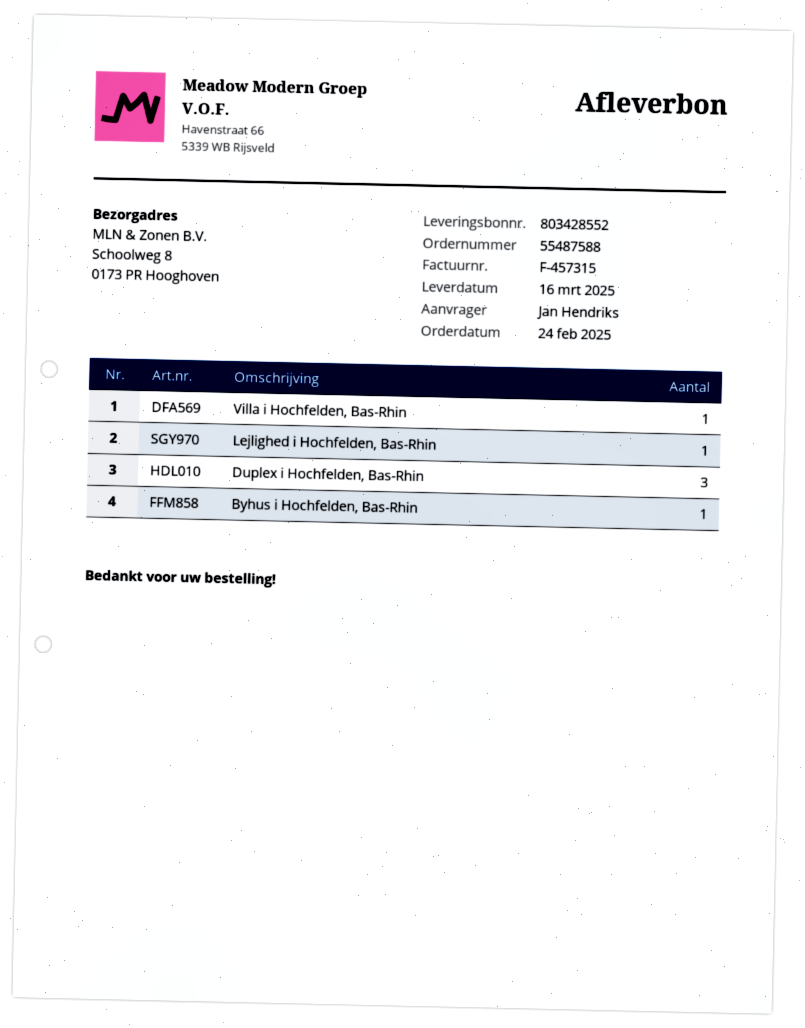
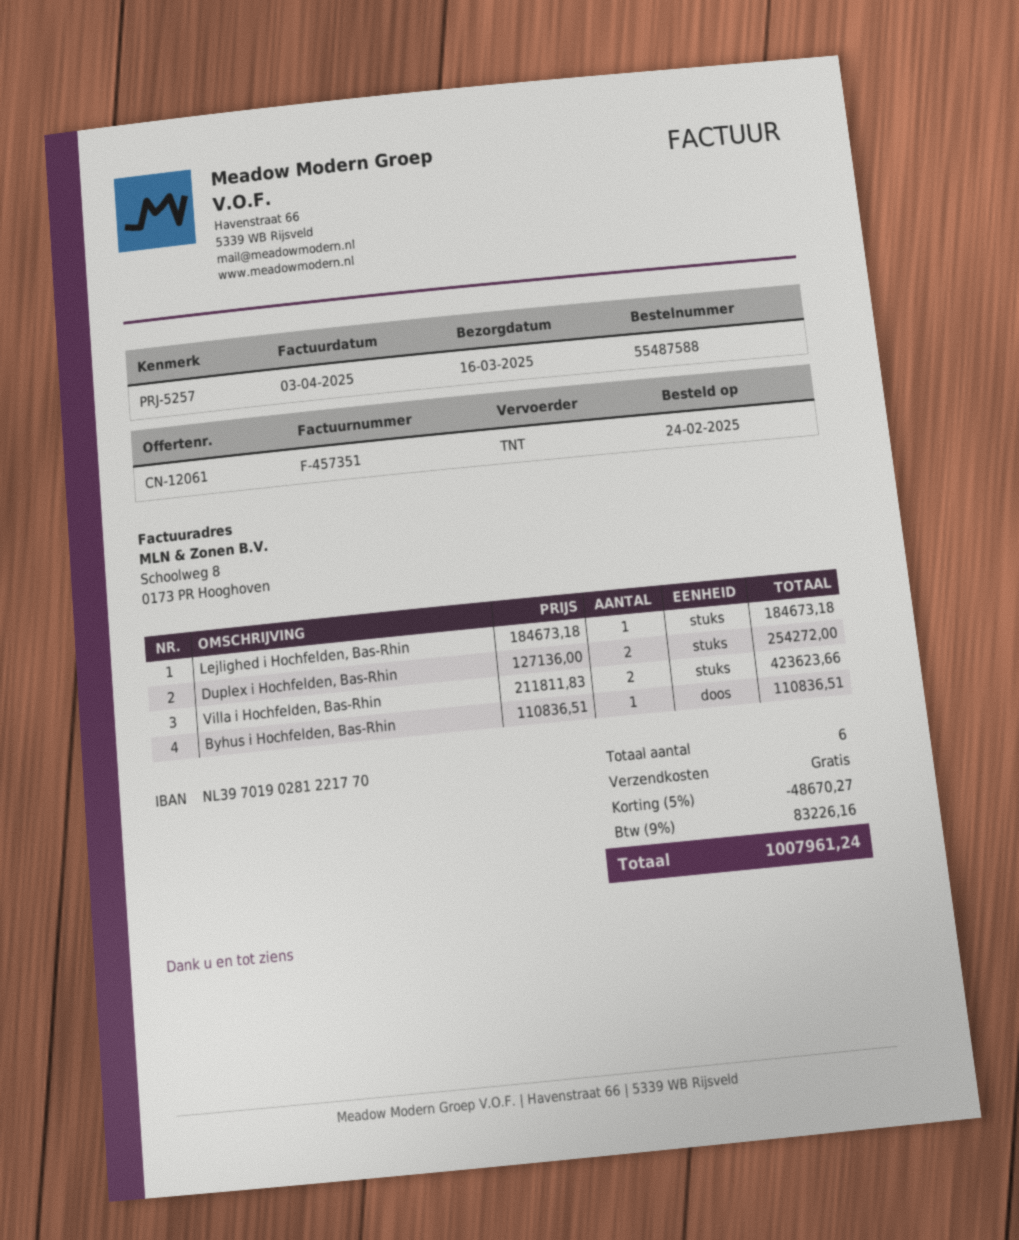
invoice number: F-457315 -> F-457351
Villa i Hochfelden, Bas-Rhin: 1 -> 2
Duplex i Hochfelden, Bas-Rhin: 3 -> 2

